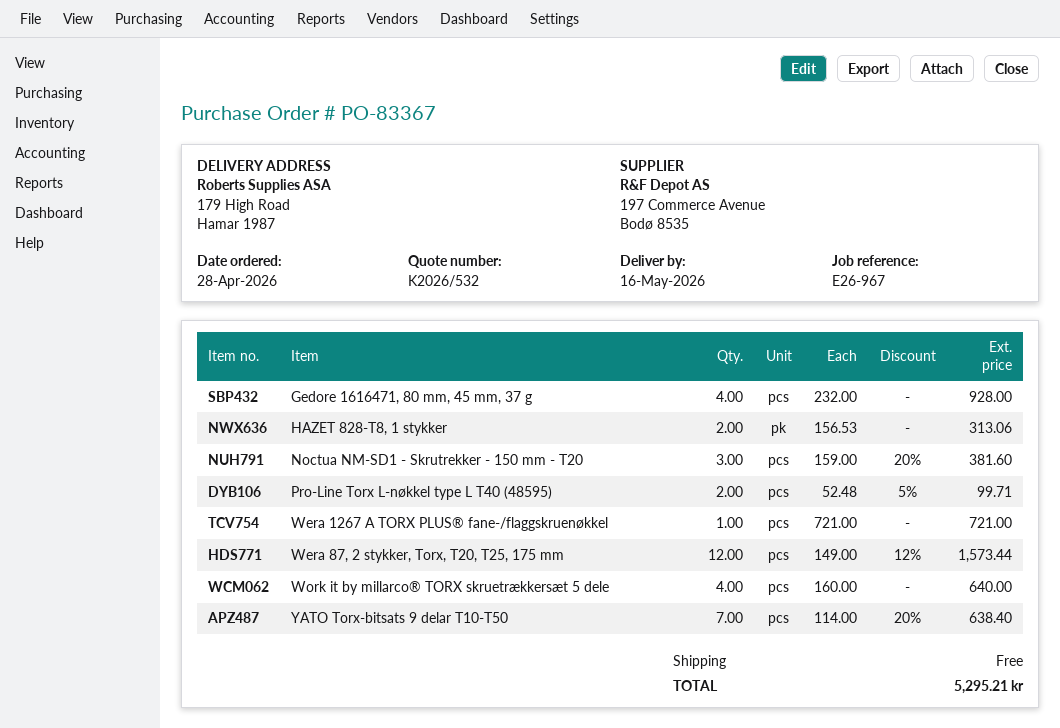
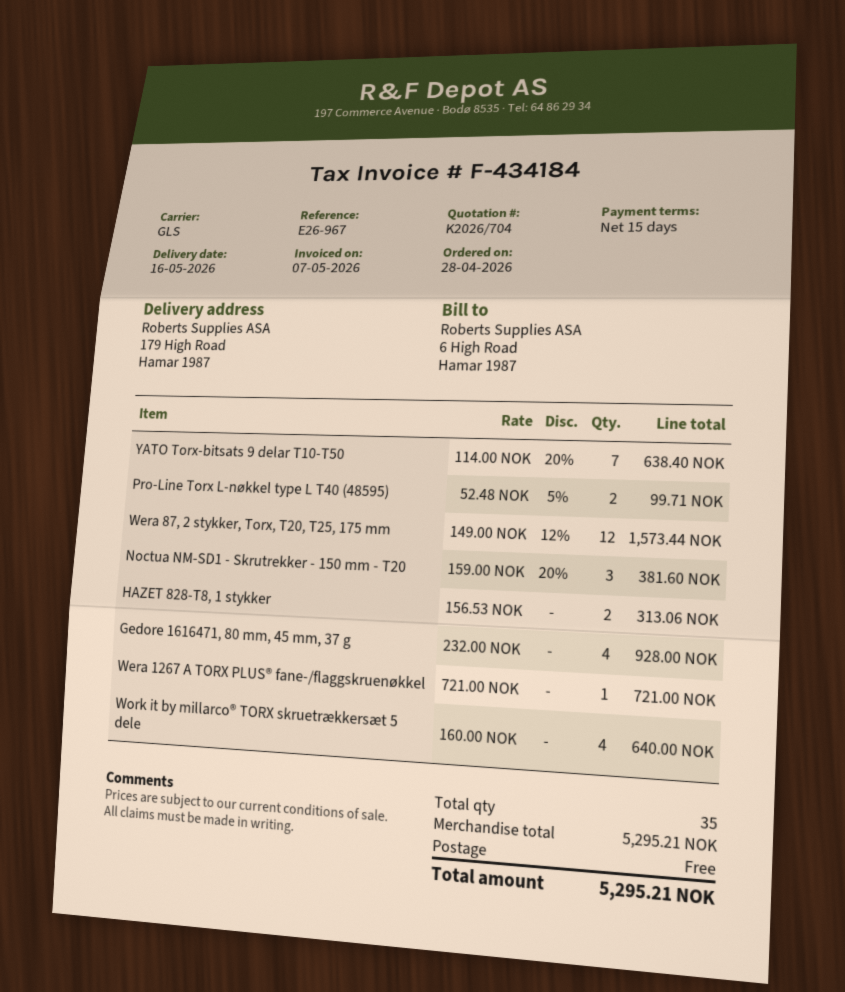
quote number: K2026/532 -> K2026/704

